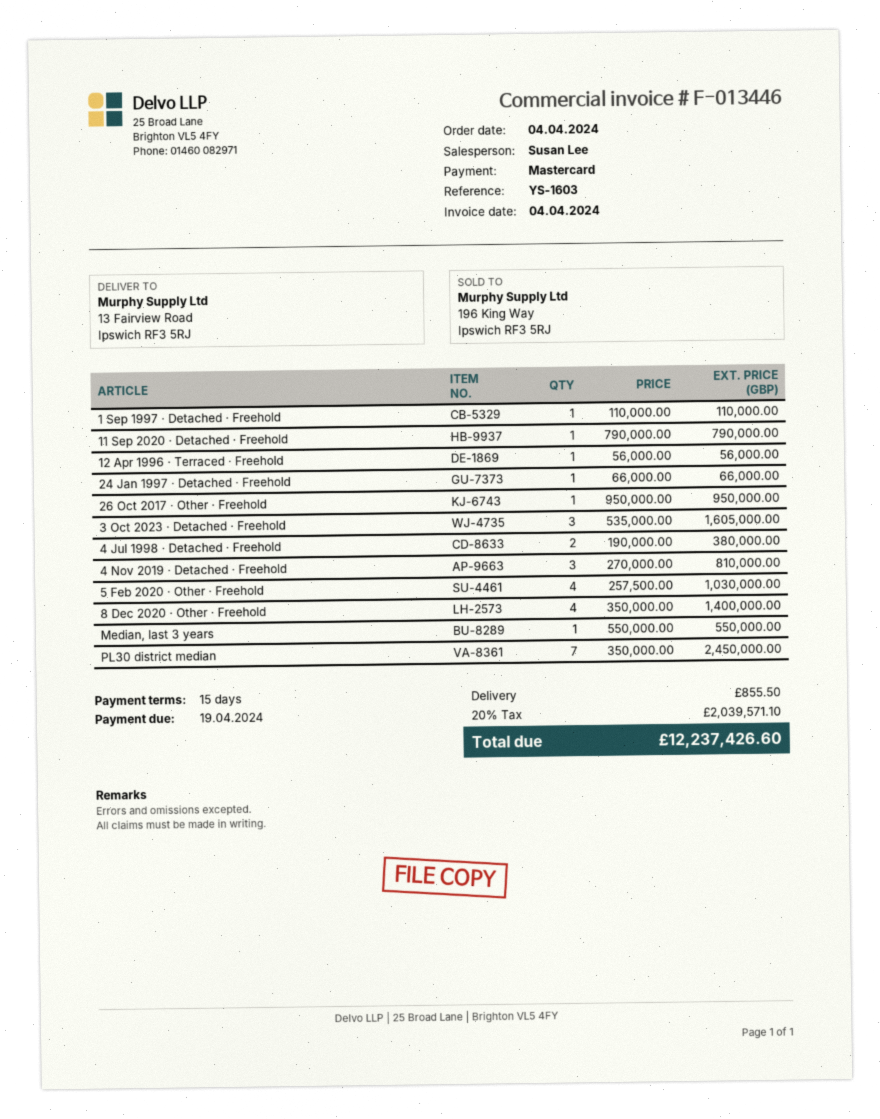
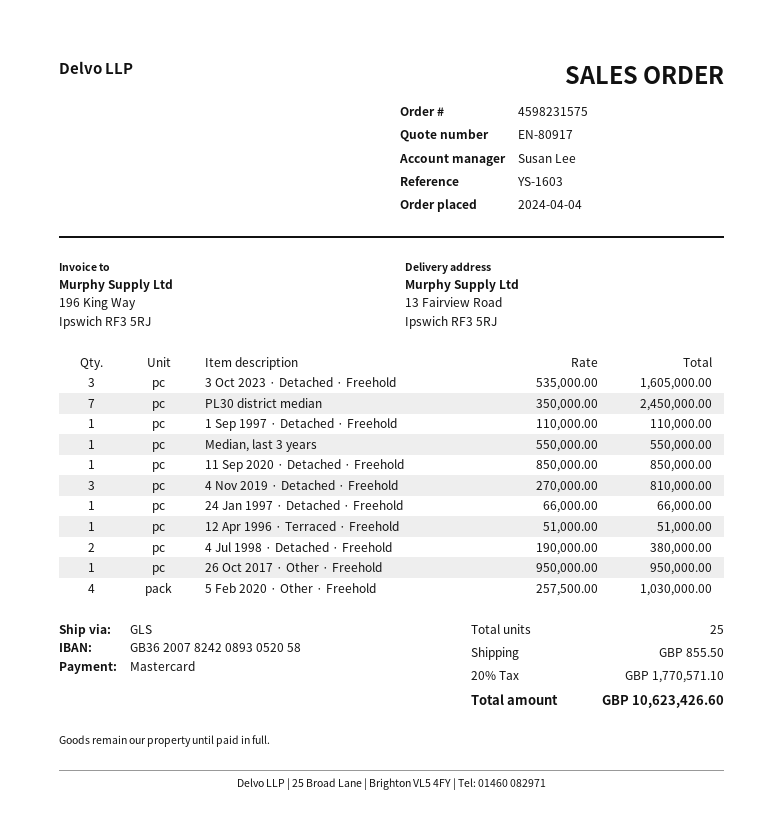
11 Sep 2020 · Detached · Freehold: 1 x 790000.00 = 790000.00 -> 1 x 850000.00 = 850000.00
12 Apr 1996 · Terraced · Freehold: 1 x 56000.00 = 56000.00 -> 1 x 51000.00 = 51000.00
8 Dec 2020 · Other · Freehold: 4 x 350000.00 = 1400000.00 -> none
tax: 20% = 2039571.10 -> 20% = 1770571.10
total: 12237426.60 -> 10623426.60

